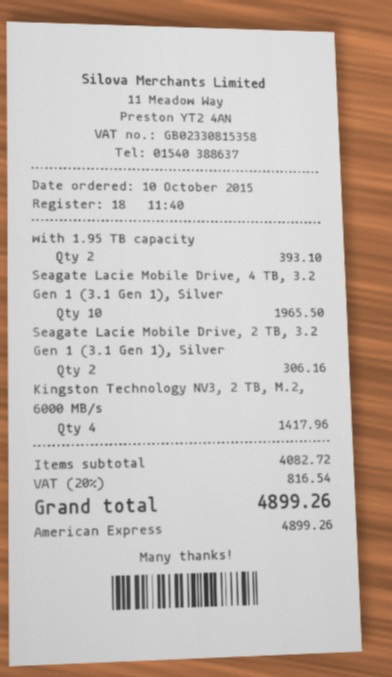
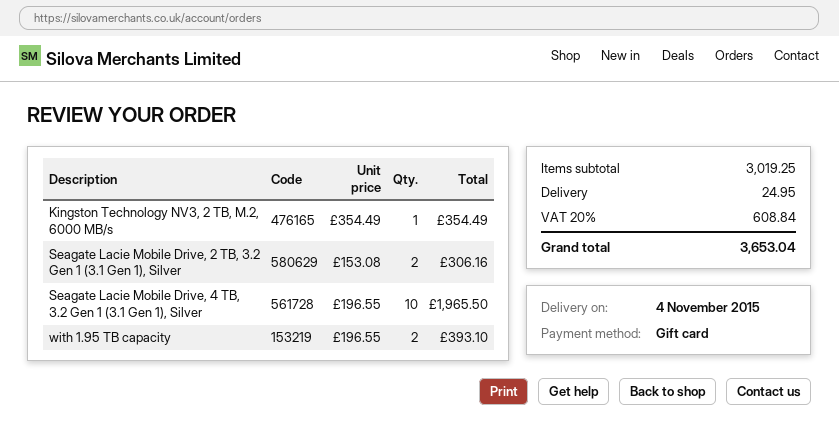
payment method: American Express -> gift card
Kingston Technology NV3, 2 TB, M.2, 6000 MB/s: 4 for 1417.96 -> 1 for 354.49
subtotal: 4082.72 -> 3019.25
shipping: none -> 24.95
tax: 20% = 816.54 -> 20% = 608.84
total: 4899.26 -> 3653.04

